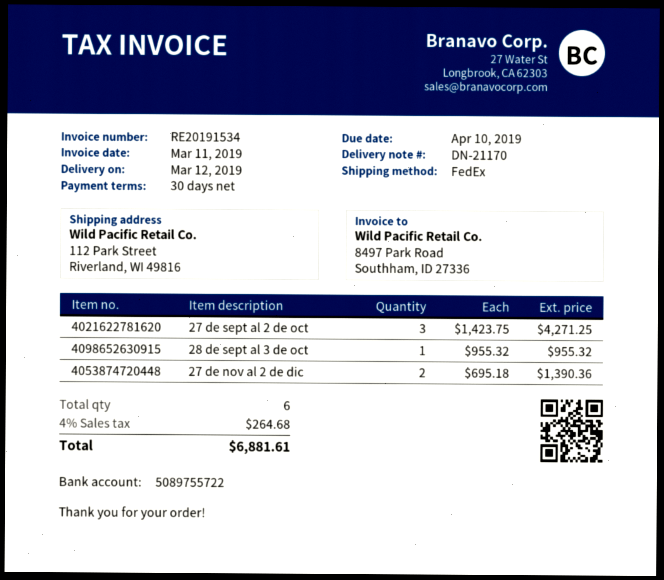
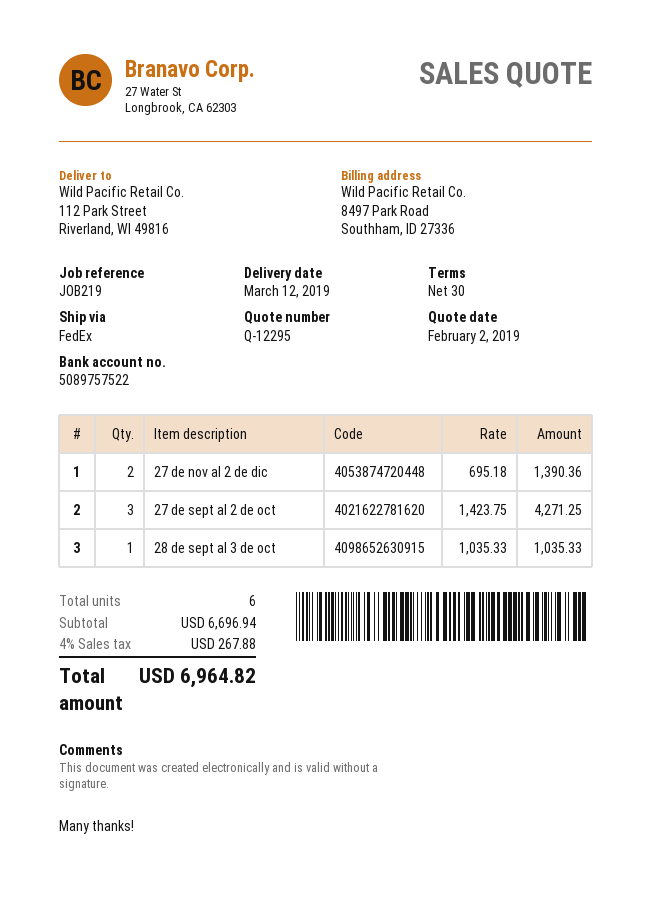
bank account: 5089755722 -> 5089757522
28 de sept al 3 de oct: 1 x 955.32 = 955.32 -> 1 x 1035.33 = 1035.33
tax: 4% = 264.68 -> 4% = 267.88
total: 6881.61 -> 6964.82

